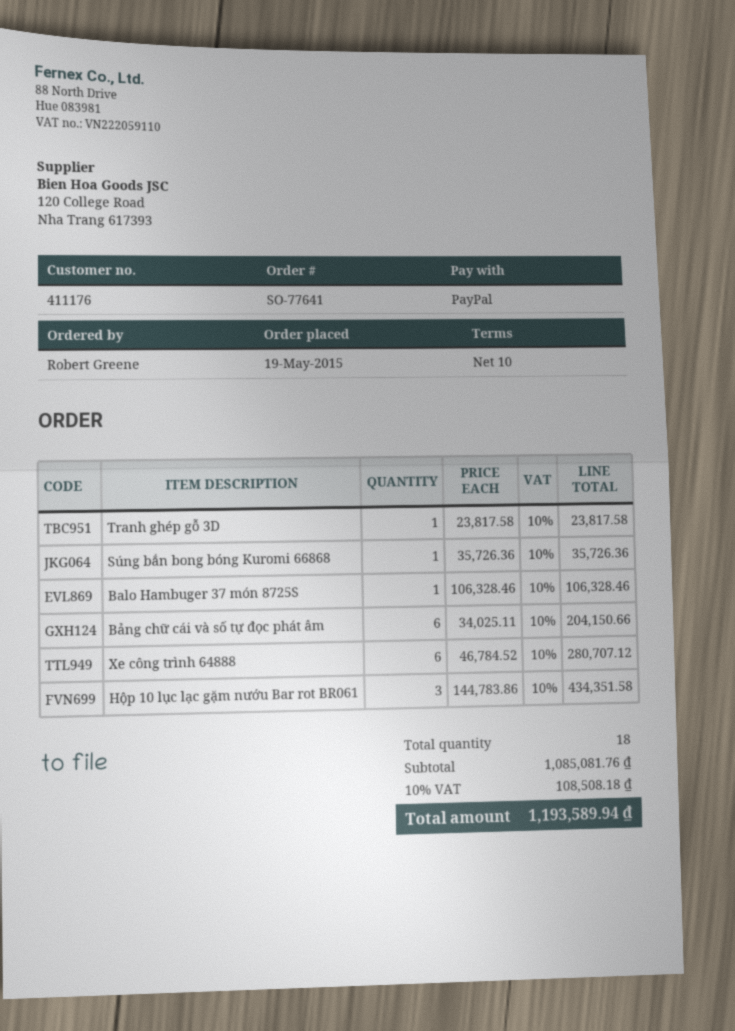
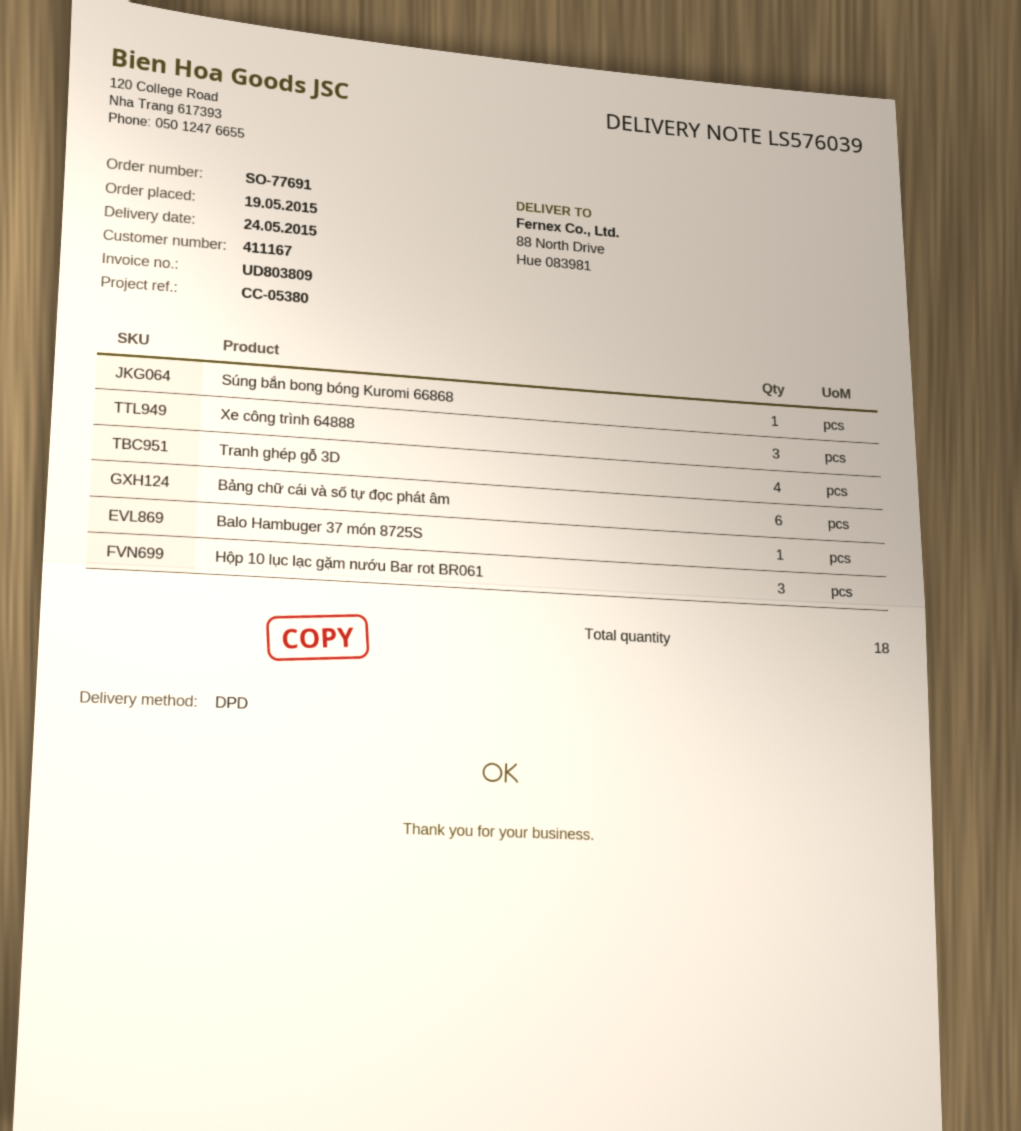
order number: SO-77641 -> SO-77691
customer number: 411176 -> 411167
Tranh ghép gỗ 3D: 1 -> 4
Xe công trình 64888: 6 -> 3

